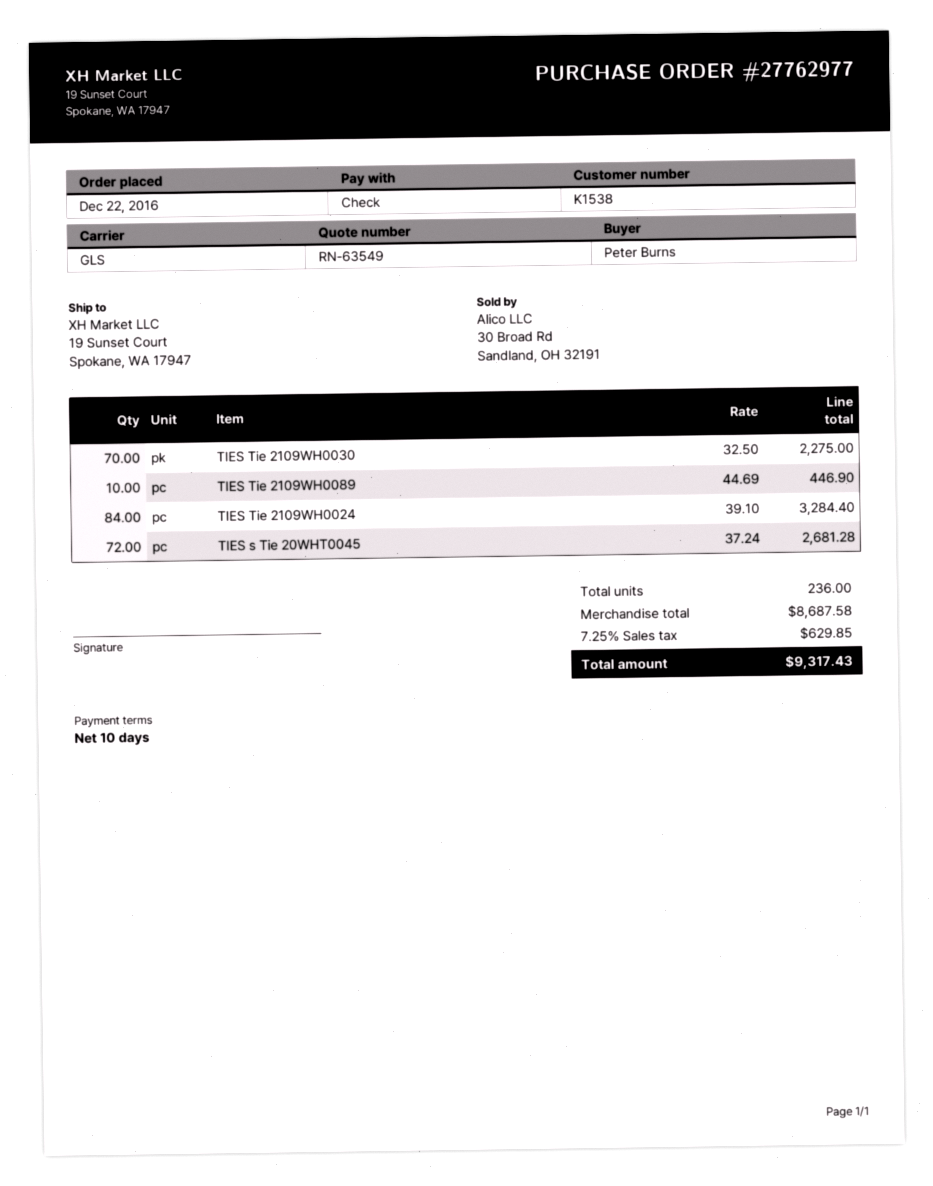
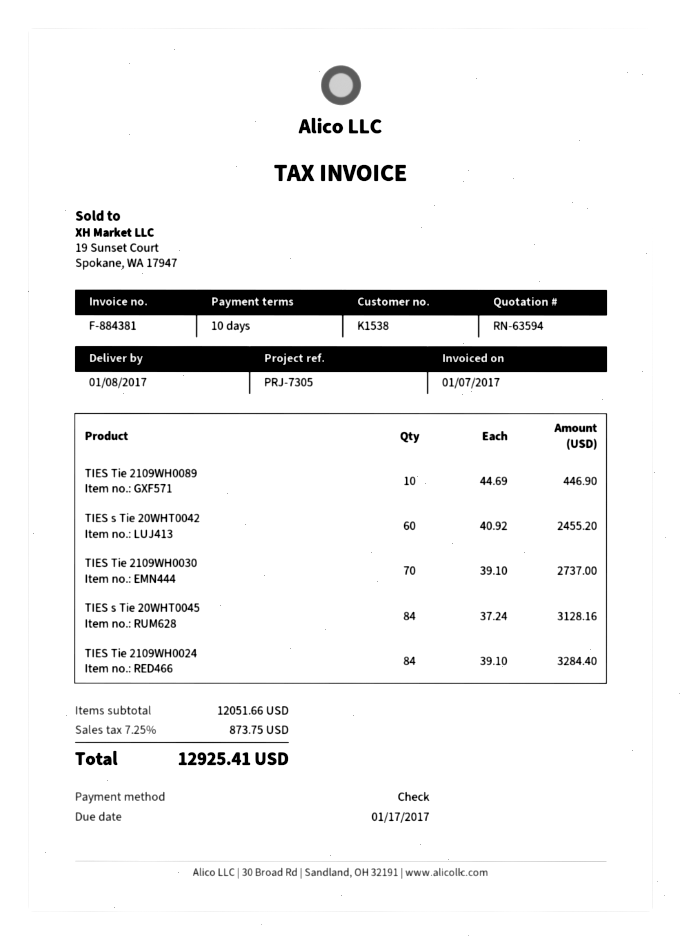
quote number: RN-63549 -> RN-63594
TIES Tie 2109WH0030: 70 x 32.50 = 2275.00 -> 70 x 39.10 = 2737.00
TIES s Tie 20WHT0045: 72 x 37.24 = 2681.28 -> 84 x 37.24 = 3128.16
TIES s Tie 20WHT0042: none -> 60 x 40.92 = 2455.20
subtotal: 8687.58 -> 12051.66
tax: 7.25% = 629.85 -> 7.25% = 873.75
total: 9317.43 -> 12925.41

